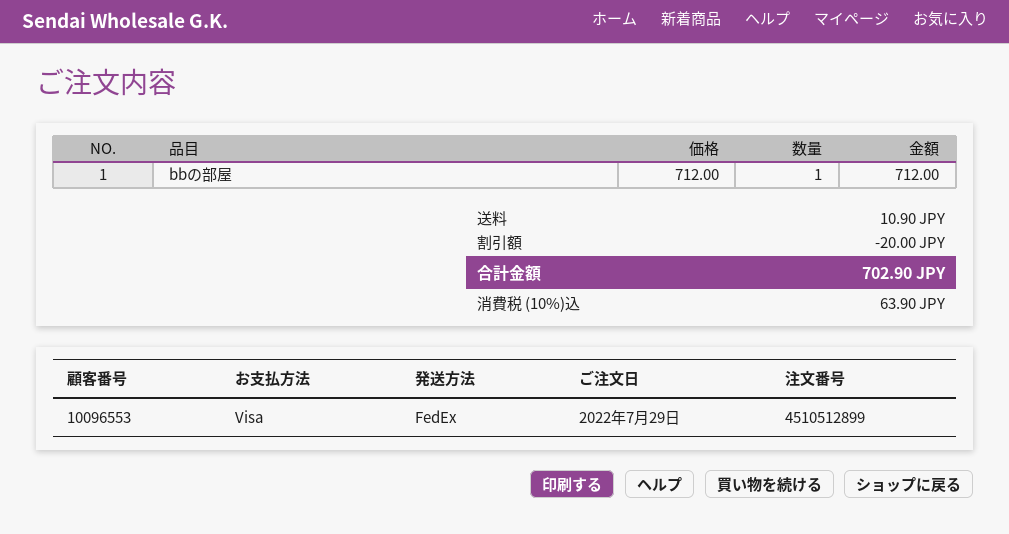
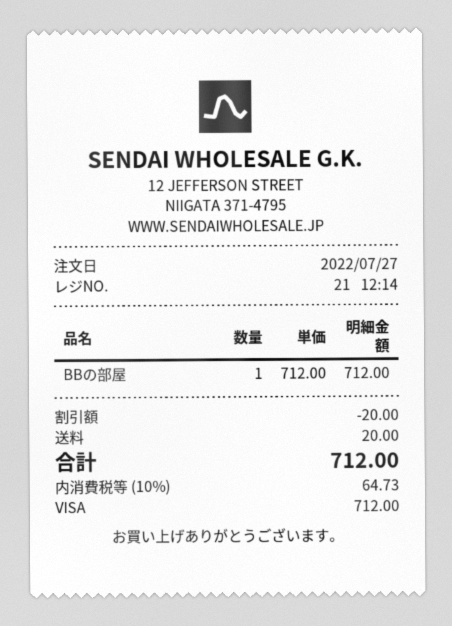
order date: 2022-07-29 -> 2022-07-27
shipping: 10.90 -> 20.00
tax: 10% = 63.90 -> 10% = 64.73
total: 702.90 -> 712.00

